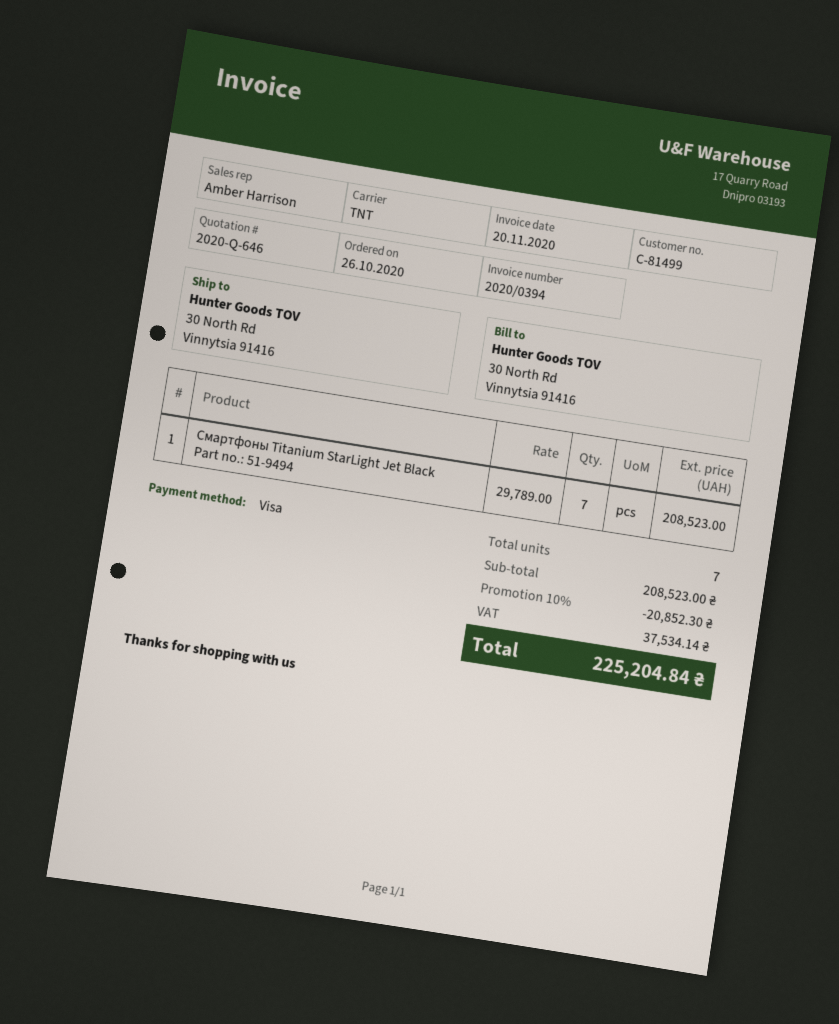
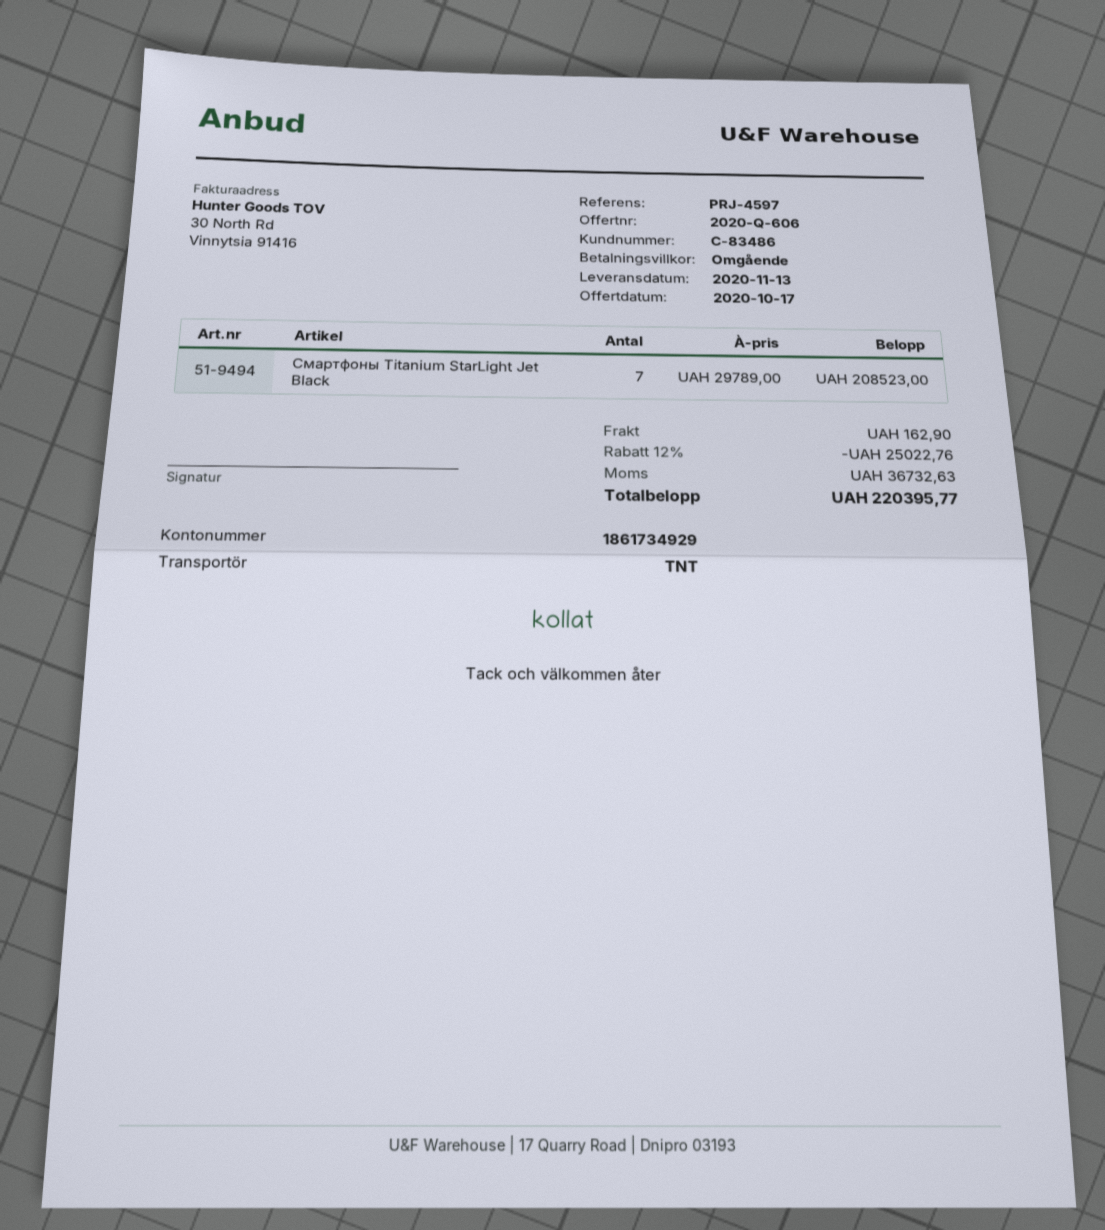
quote number: 2020-Q-646 -> 2020-Q-606
customer number: C-81499 -> C-83486
discount: 10% = 20852.30 -> 12% = 25022.76
shipping: none -> 162.90
tax: 37534.14 -> 36732.63
total: 225204.84 -> 220395.77

